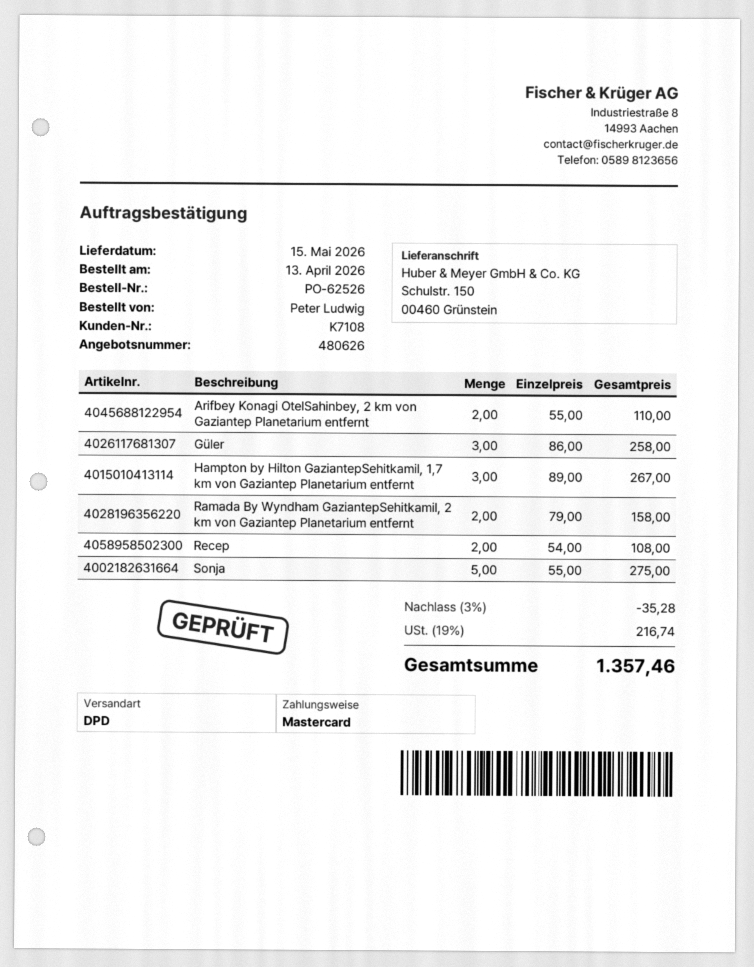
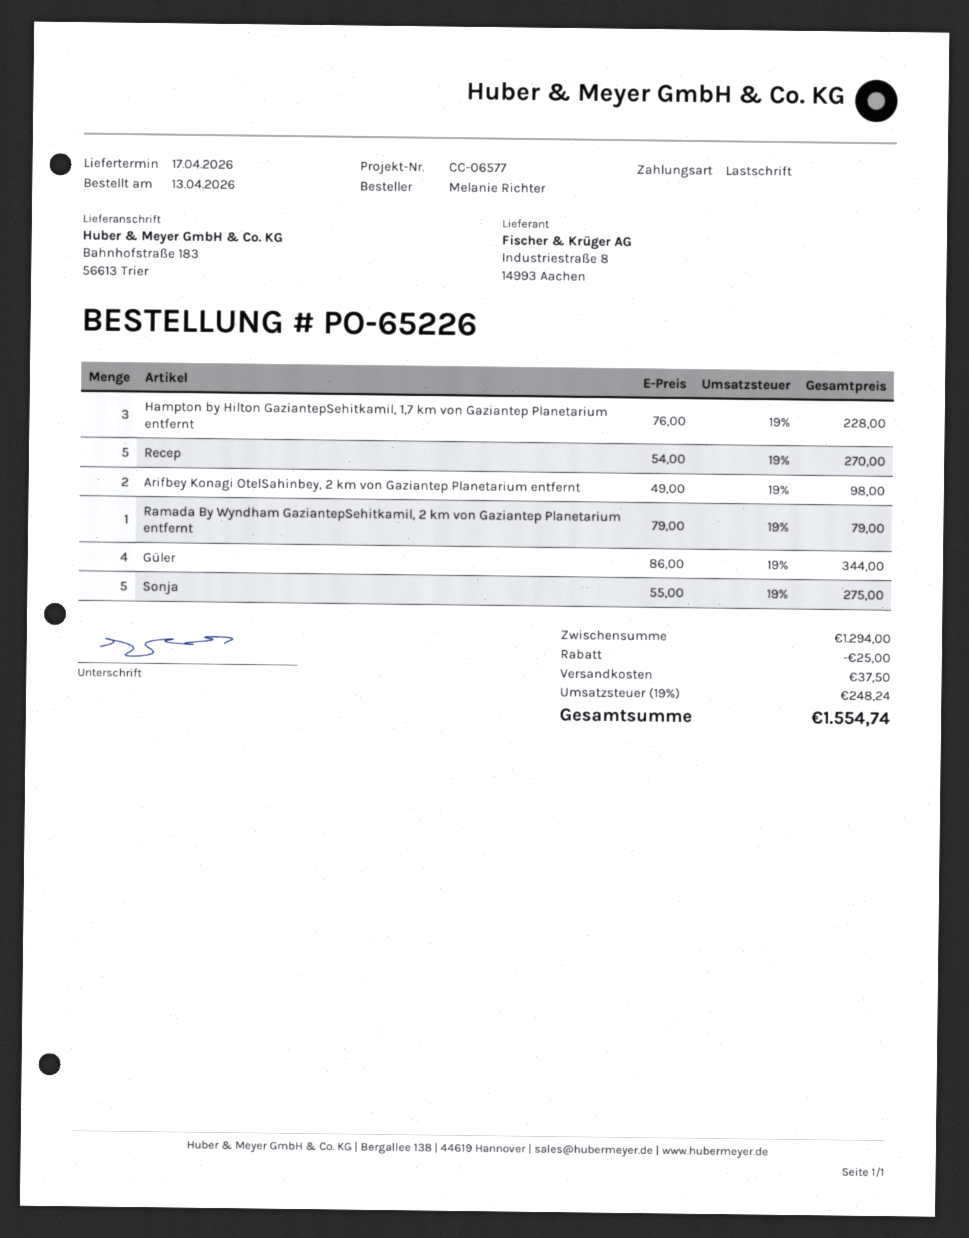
order number: PO-62526 -> PO-65226
delivery date: 2026-05-15 -> 2026-04-17
ordered by: Peter Ludwig -> Melanie Richter
payment method: Mastercard -> direct debit
ship to: Schulstr. 150, 00460 Grünstein -> Bahnhofstraße 183, 56613 Trier
Arifbey Konagi OtelSahinbey, 2 km von Gaziantep Planetarium entfernt: 2 x 55.00 = 110.00 -> 2 x 49.00 = 98.00
Güler: 3 x 86.00 = 258.00 -> 4 x 86.00 = 344.00
Hampton by Hilton GaziantepSehitkamil, 1,7 km von Gaziantep Planetarium entfernt: 3 x 89.00 = 267.00 -> 3 x 76.00 = 228.00
Ramada By Wyndham GaziantepSehitkamil, 2 km von Gaziantep Planetarium entfernt: 2 x 79.00 = 158.00 -> 1 x 79.00 = 79.00
Recep: 2 x 54.00 = 108.00 -> 5 x 54.00 = 270.00
discount: 35.28 -> 25.00
shipping: none -> 37.50
tax: 19% = 216.74 -> 19% = 248.24
total: 1357.46 -> 1554.74

